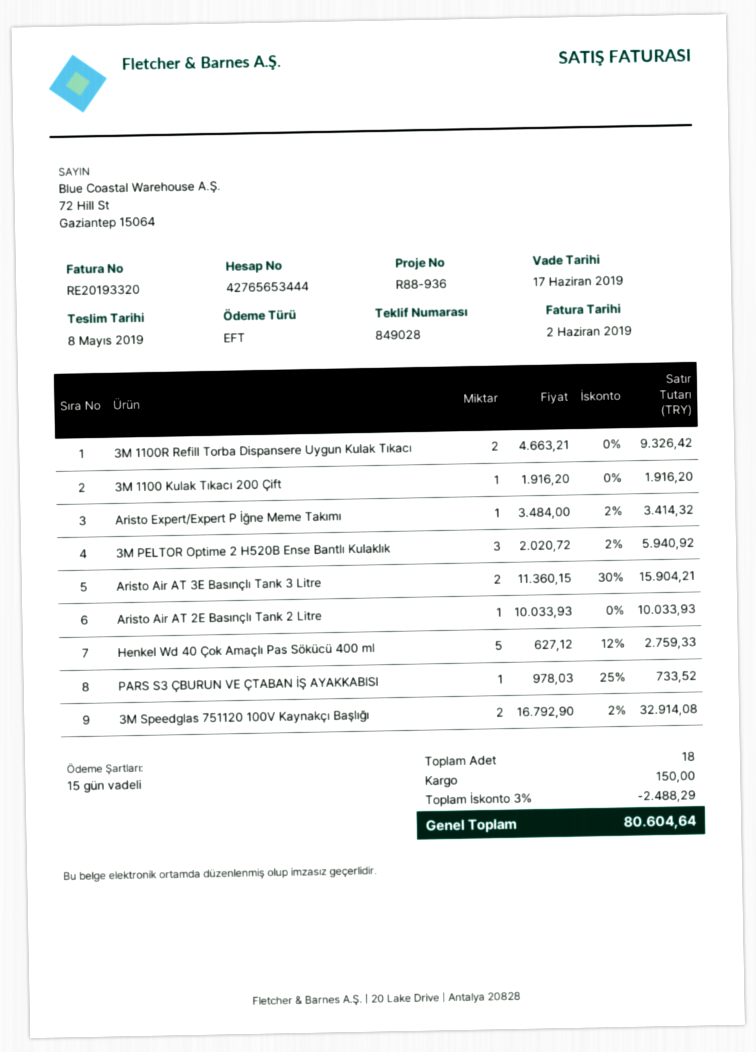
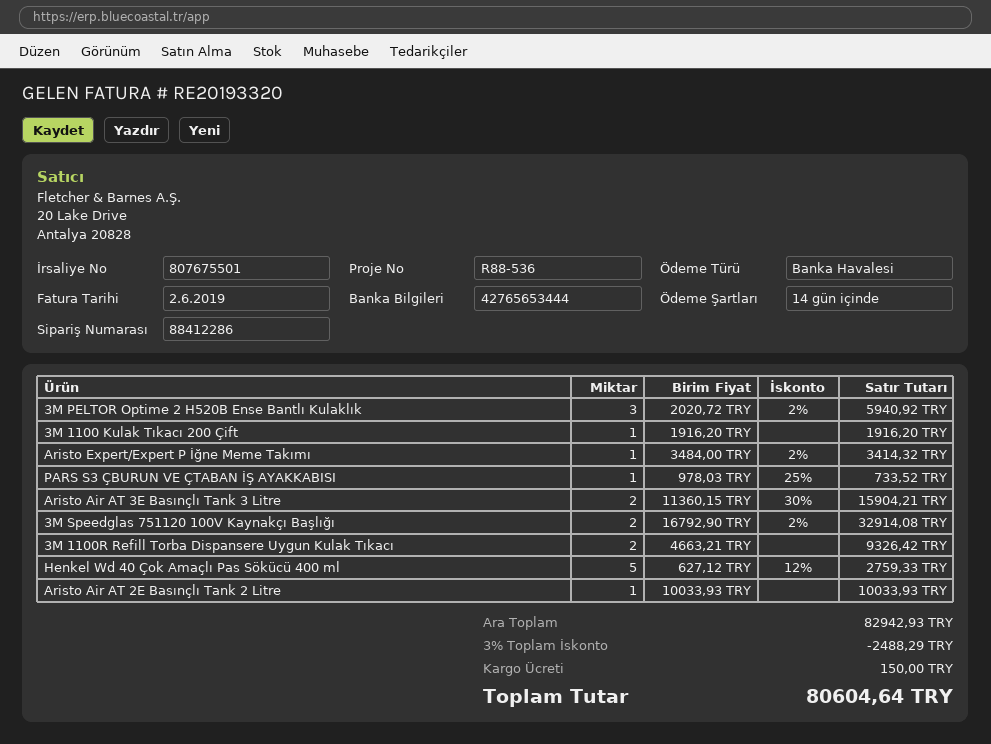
payment terms: 15 days -> 14 days
reference: R88-936 -> R88-536

